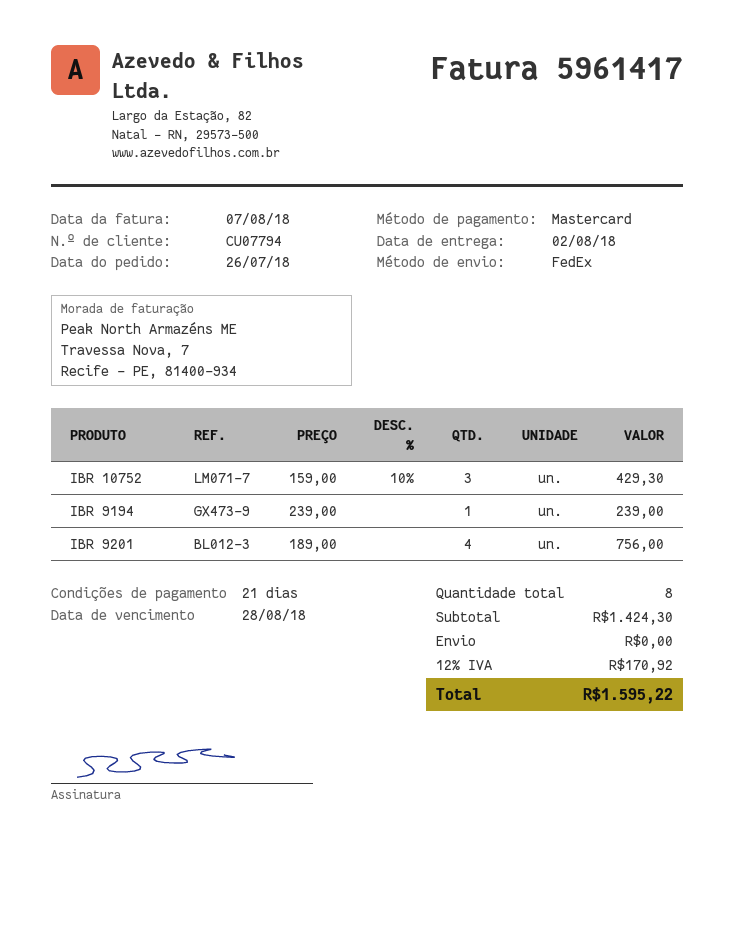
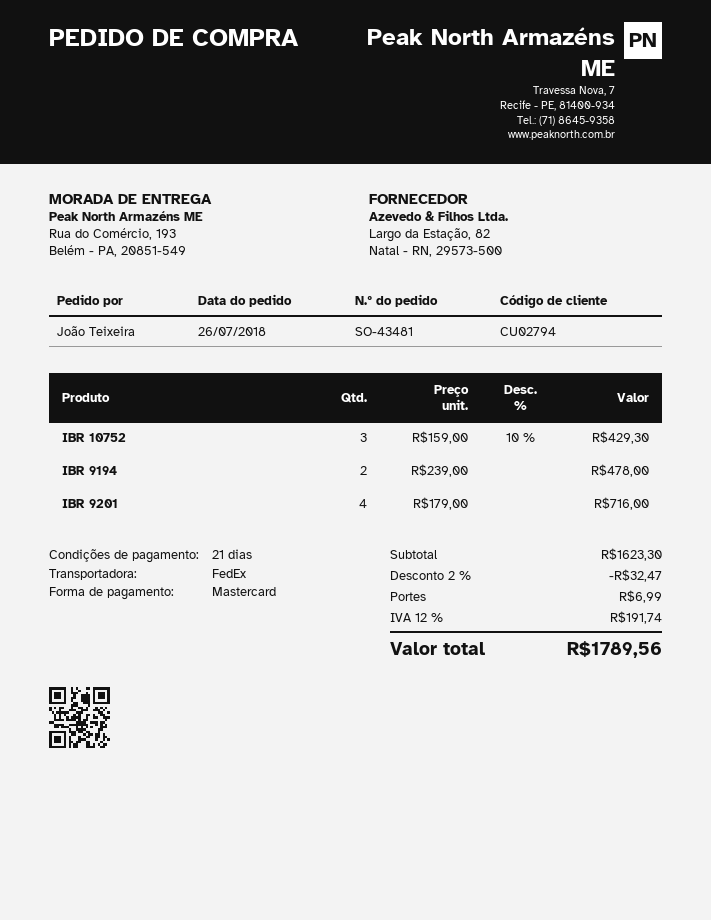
customer number: CU07794 -> CU02794
IBR 9194: 1 x 239.00 = 239.00 -> 2 x 239.00 = 478.00
IBR 9201: 4 x 189.00 = 756.00 -> 4 x 179.00 = 716.00
subtotal: 1424.30 -> 1623.30
discount: none -> 2% = 32.47
shipping: 0.00 -> 6.99
tax: 12% = 170.92 -> 12% = 191.74
total: 1595.22 -> 1789.56

